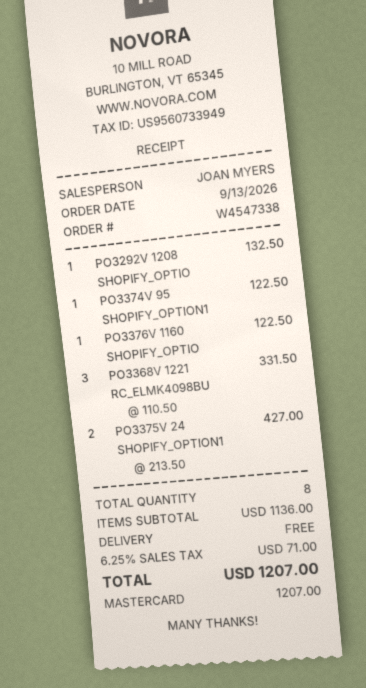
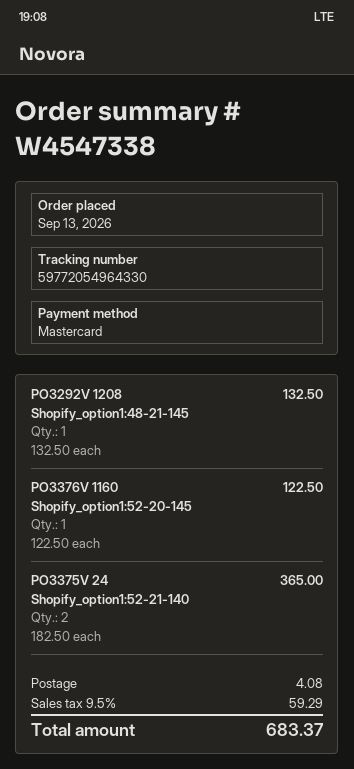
PO3374V 95 SHOPIFY_OPTION1: 1 x 122.50 = 122.50 -> none
PO3368V 1221 RC_ELMK4098BU: 3 x 110.50 = 331.50 -> none
PO3375V 24 SHOPIFY_OPTION1: 2 x 213.50 = 427.00 -> 2 x 182.50 = 365.00
shipping: 0.00 -> 4.08
tax: 6.25% = 71.00 -> 9.5% = 59.29
total: 1207.00 -> 683.37

